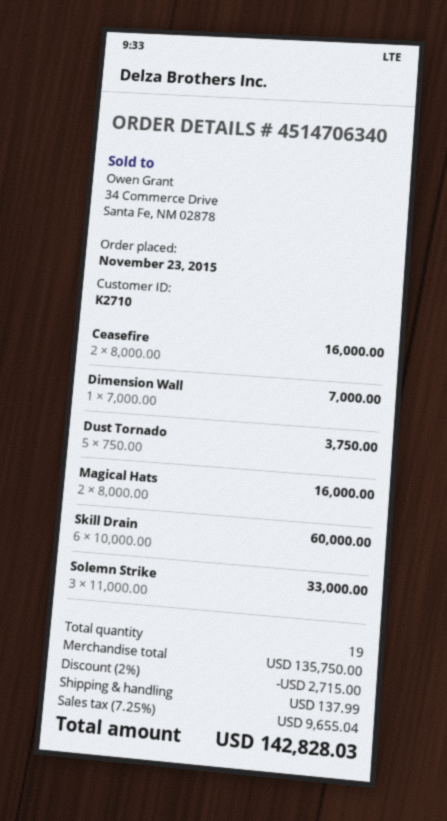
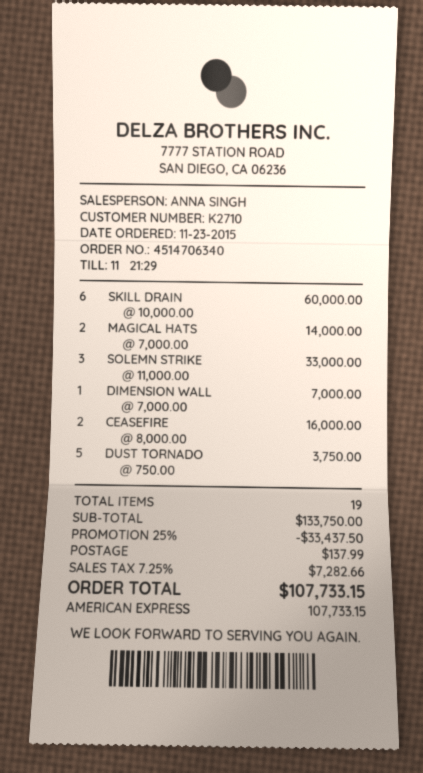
Magical Hats: 2 x 8000.00 = 16000.00 -> 2 x 7000.00 = 14000.00
subtotal: 135750.00 -> 133750.00
discount: 2% = 2715.00 -> 25% = 33437.50
tax: 7.25% = 9655.04 -> 7.25% = 7282.66
total: 142828.03 -> 107733.15

